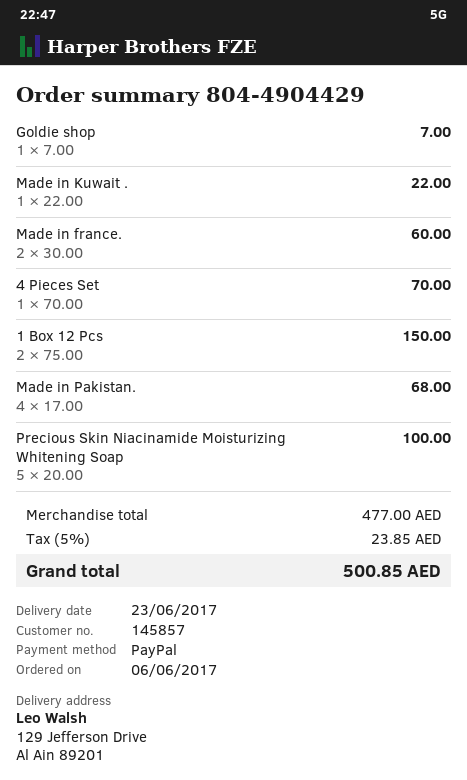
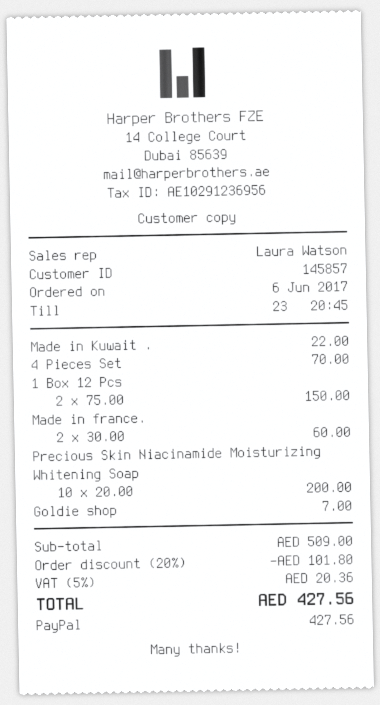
Made in Pakistan.: 4 x 17.00 = 68.00 -> none
Precious Skin Niacinamide Moisturizing Whitening Soap: 5 x 20.00 = 100.00 -> 10 x 20.00 = 200.00
subtotal: 477.00 -> 509.00
discount: none -> 20% = 101.80
tax: 5% = 23.85 -> 5% = 20.36
total: 500.85 -> 427.56

